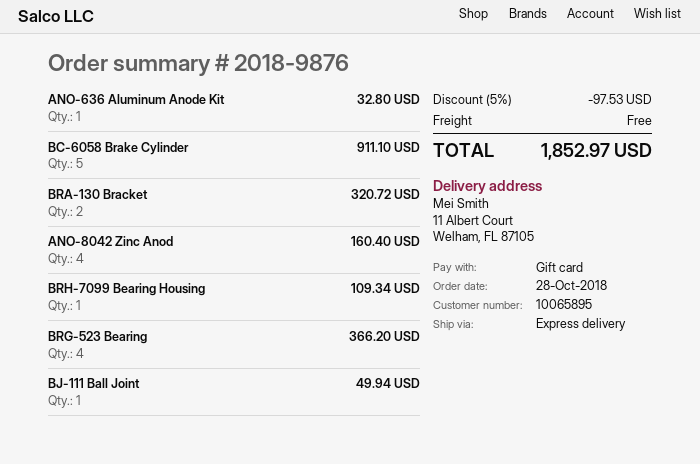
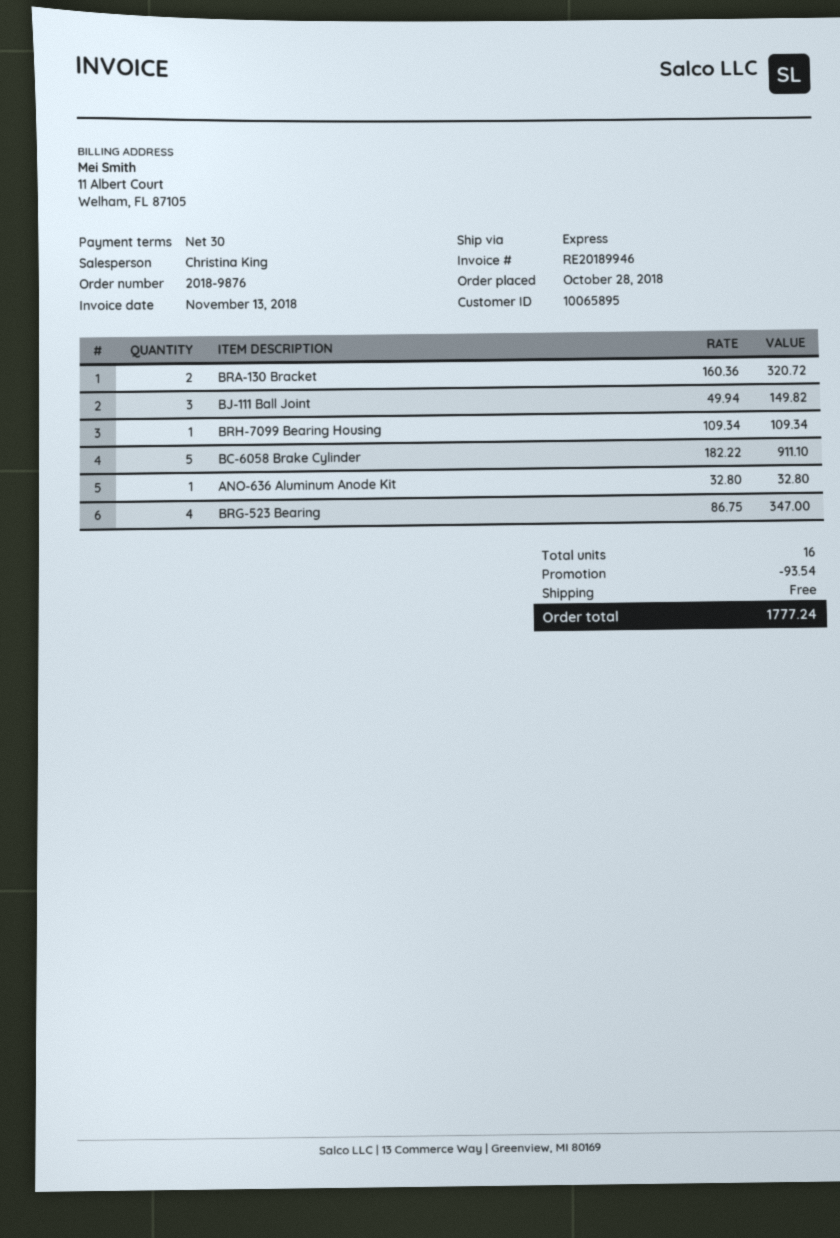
ANO-8042 Zinc Anod: 4 for 160.40 -> none
BRG-523 Bearing: 4 for 366.20 -> 4 for 347.00
BJ-111 Ball Joint: 1 for 49.94 -> 3 for 149.82
discount: 97.53 -> 93.54
total: 1852.97 -> 1777.24

